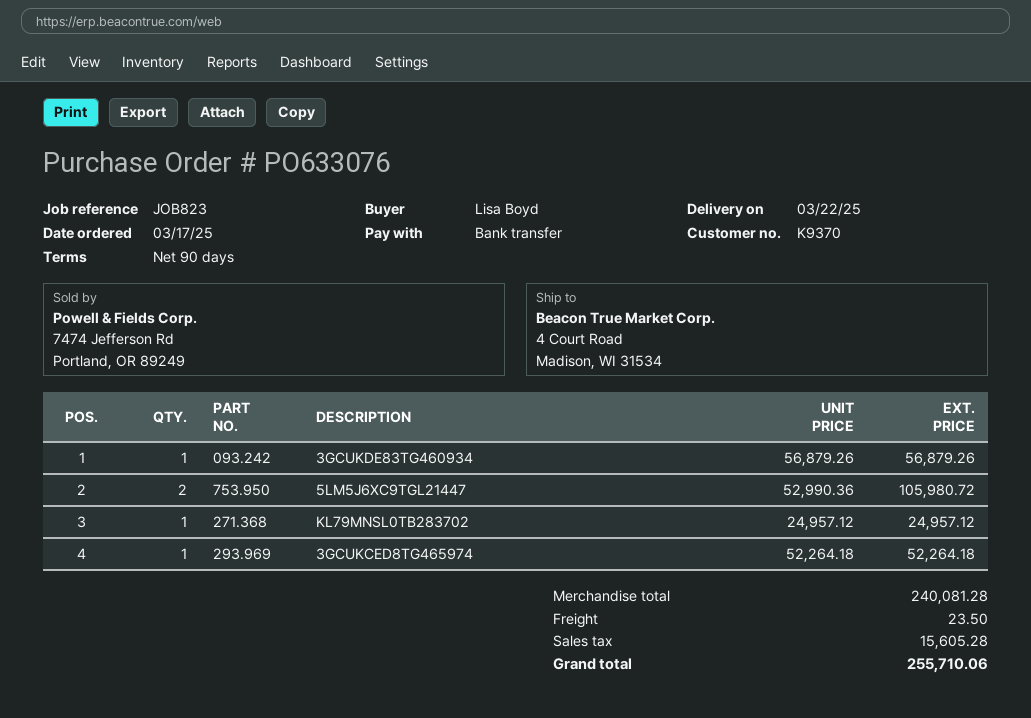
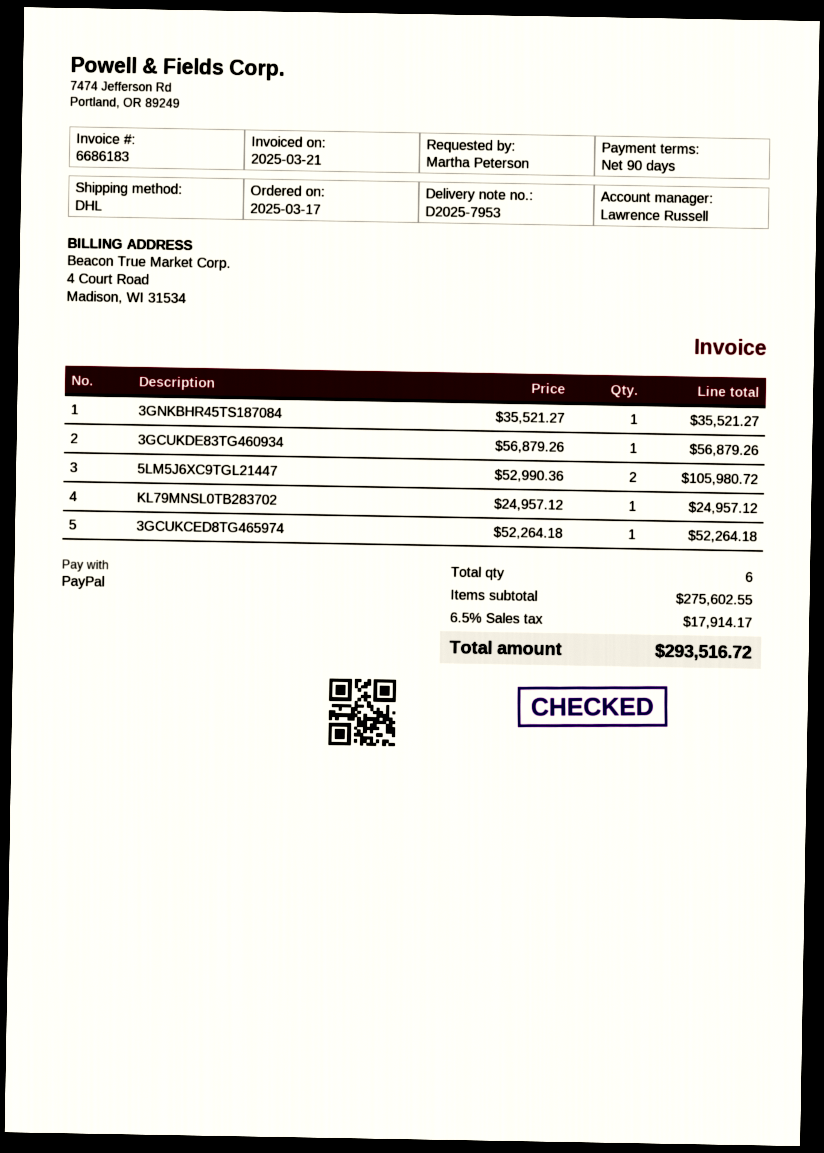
ordered by: Lisa Boyd -> Martha Peterson
payment method: bank transfer -> PayPal
3GNKBHR45TS187084: none -> 1 x 35521.27 = 35521.27
subtotal: 240081.28 -> 275602.55
shipping: 23.50 -> none
tax: 15605.28 -> 17914.17
total: 255710.06 -> 293516.72

